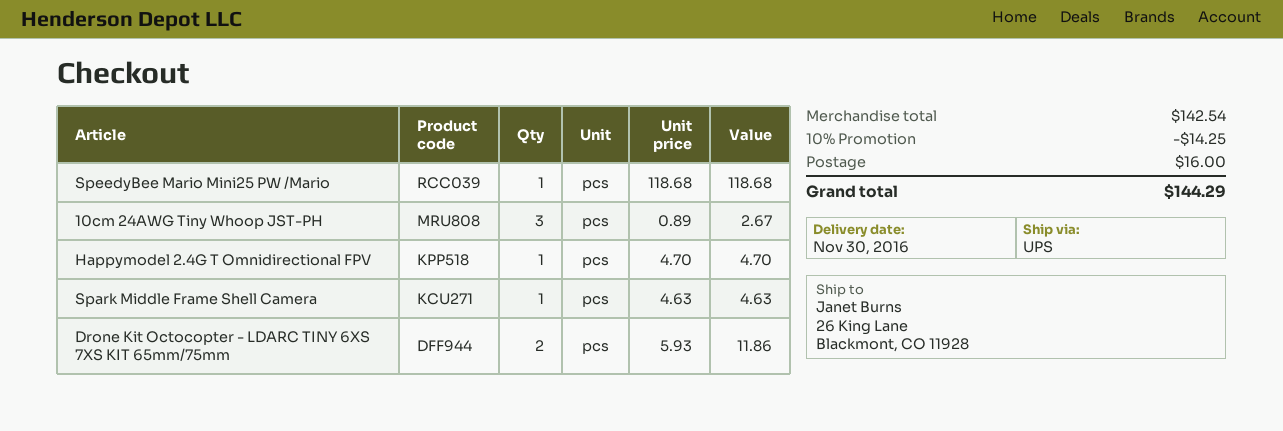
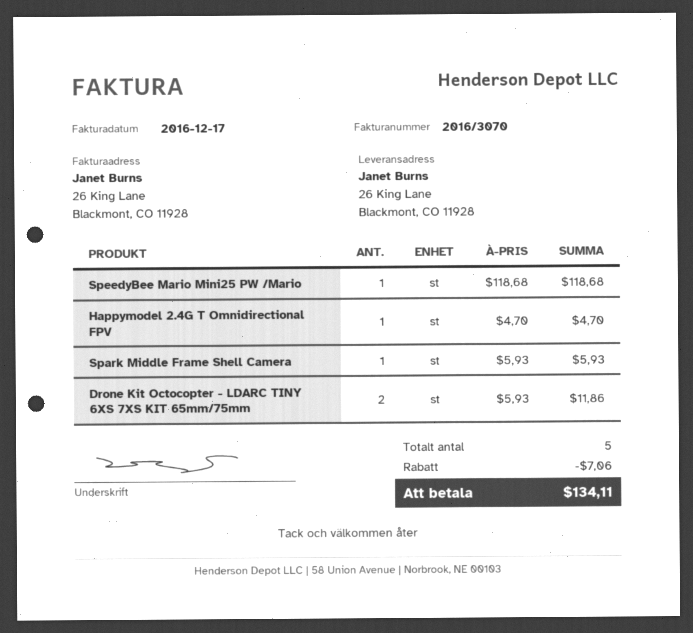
10cm 24AWG Tiny Whoop JST-PH: 3 x 0.89 = 2.67 -> none
Spark Middle Frame Shell Camera: 1 x 4.63 = 4.63 -> 1 x 5.93 = 5.93
discount: 14.25 -> 7.06
shipping: 16.00 -> none
total: 144.29 -> 134.11

